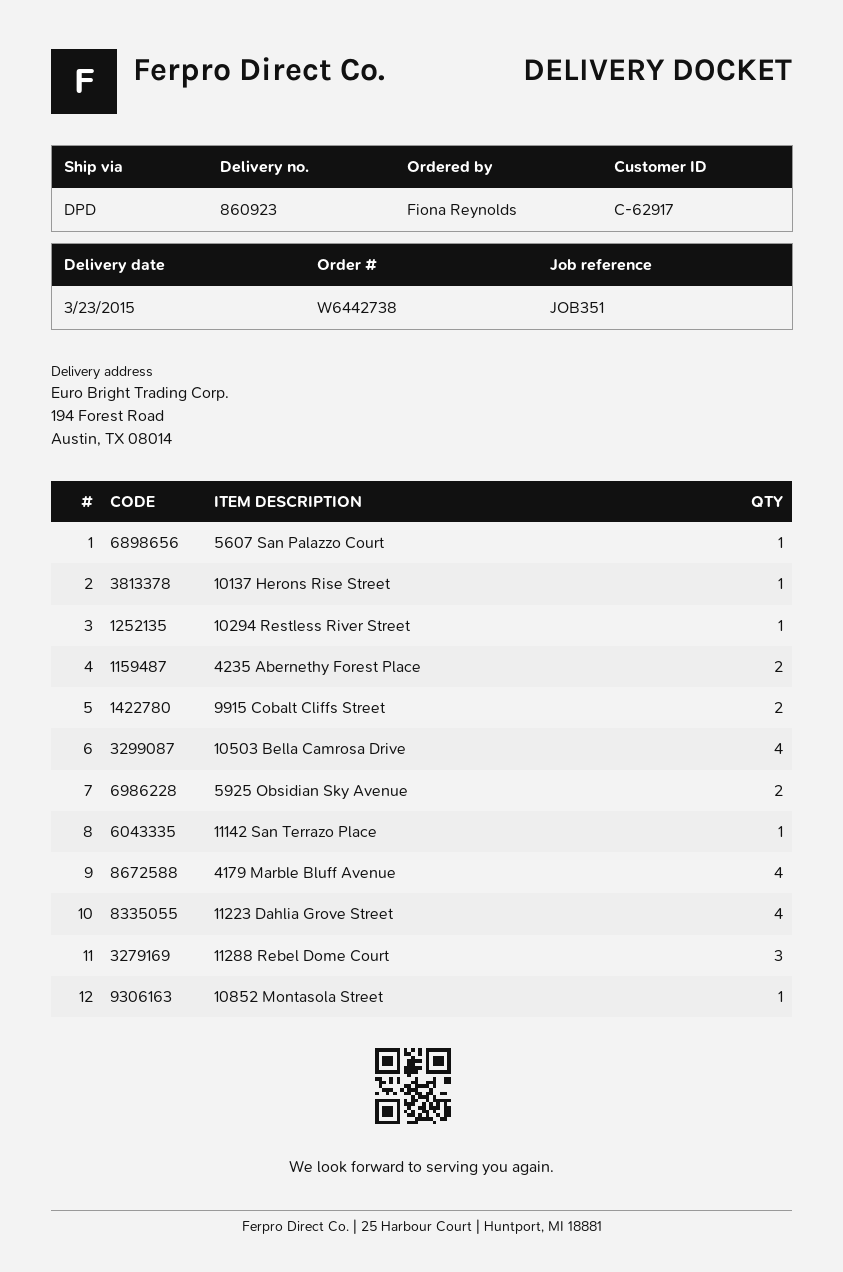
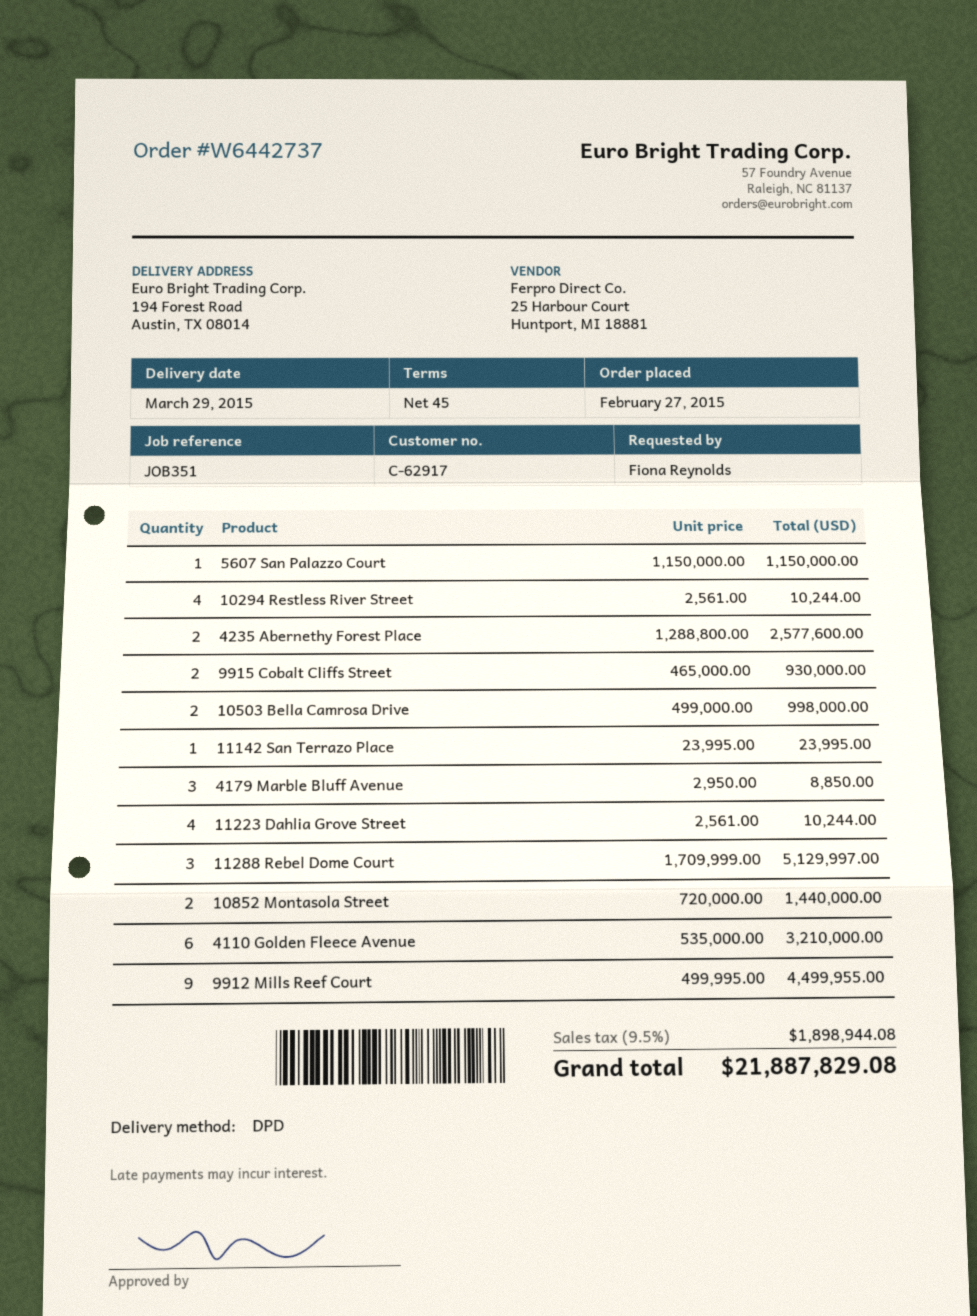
order number: W6442738 -> W6442737
delivery date: 2015-03-23 -> 2015-03-29
10137 Herons Rise Street: 1 -> none
10294 Restless River Street: 1 -> 4
10503 Bella Camrosa Drive: 4 -> 2
5925 Obsidian Sky Avenue: 2 -> none
4179 Marble Bluff Avenue: 4 -> 3
10852 Montasola Street: 1 -> 2
4110 Golden Fleece Avenue: none -> 6
9912 Mills Reef Court: none -> 9

